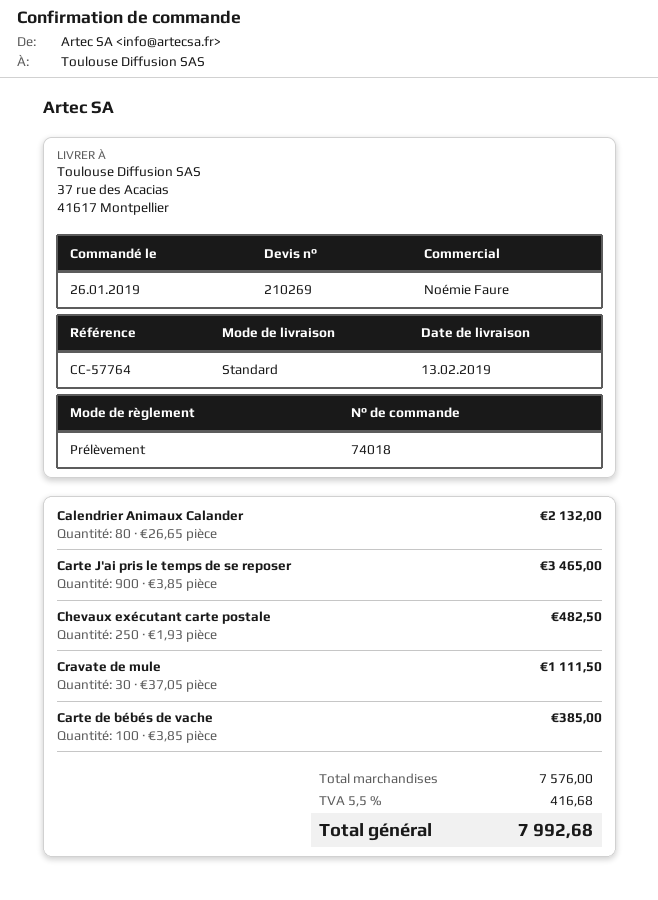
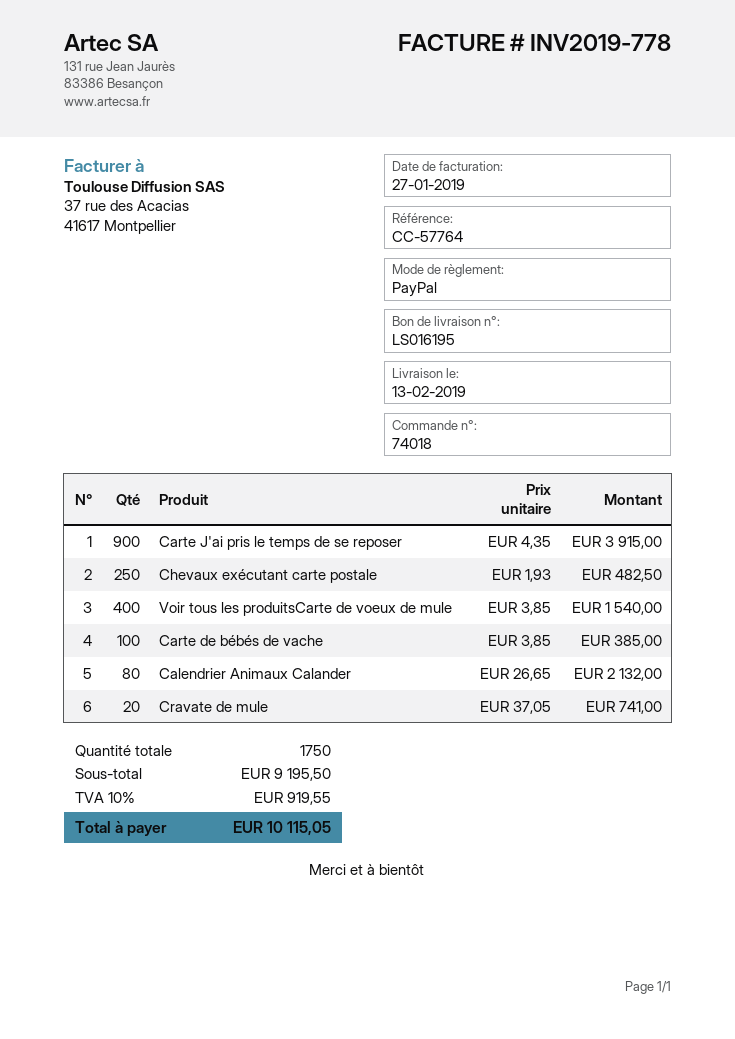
payment method: direct debit -> PayPal
Carte J'ai pris le temps de se reposer: 900 x 3.85 = 3465.00 -> 900 x 4.35 = 3915.00
Cravate de mule: 30 x 37.05 = 1111.50 -> 20 x 37.05 = 741.00
Voir tous les produitsCarte de voeux de mule: none -> 400 x 3.85 = 1540.00
subtotal: 7576.00 -> 9195.50
tax: 5.5% = 416.68 -> 10% = 919.55
total: 7992.68 -> 10115.05

